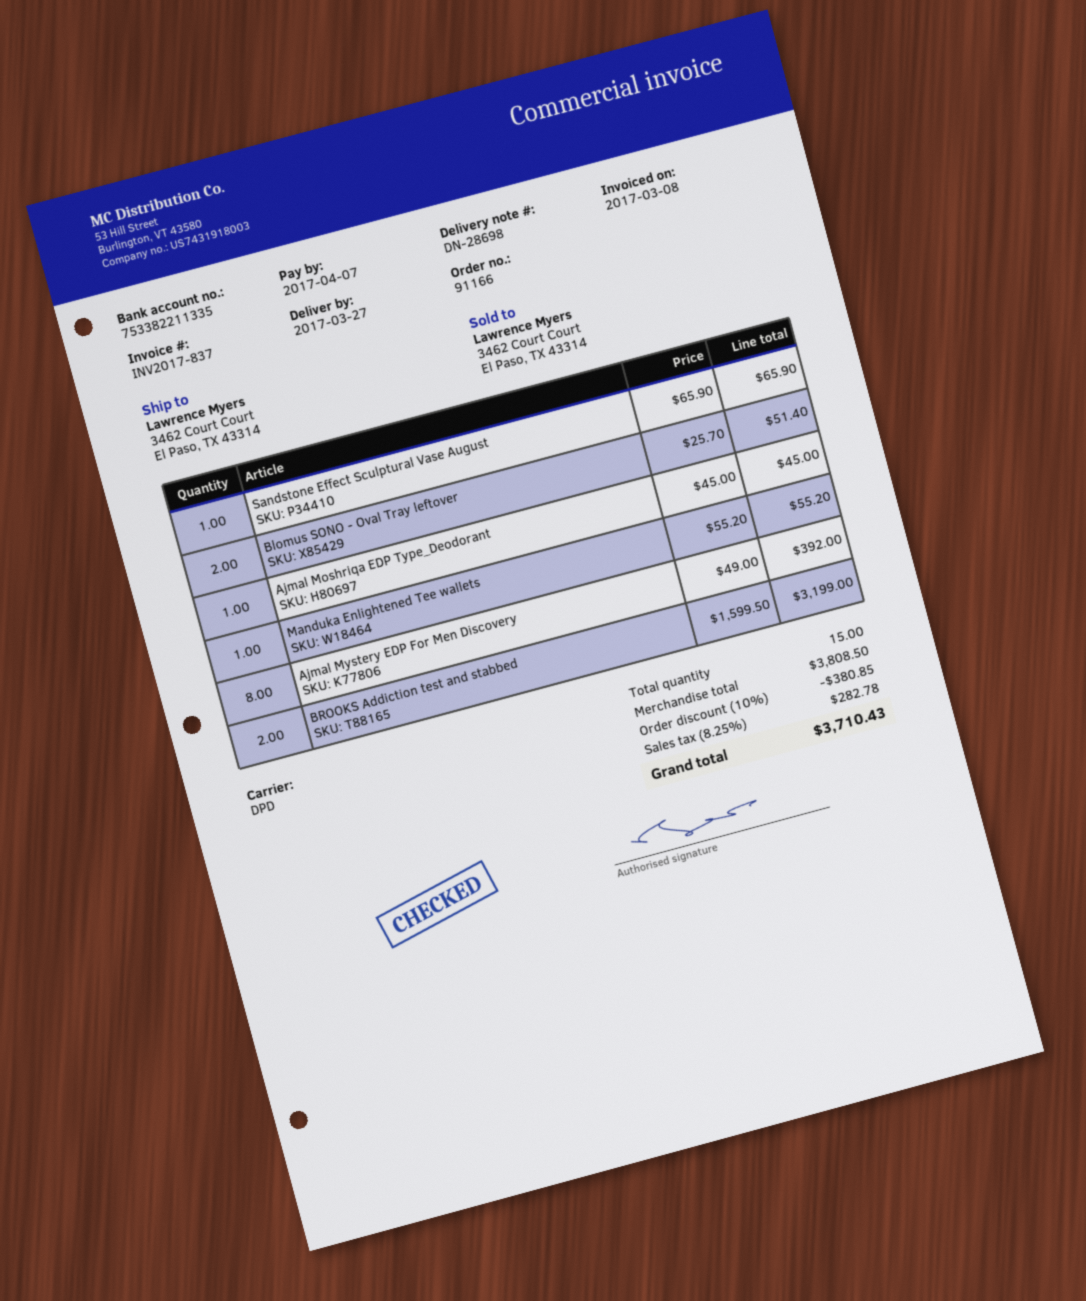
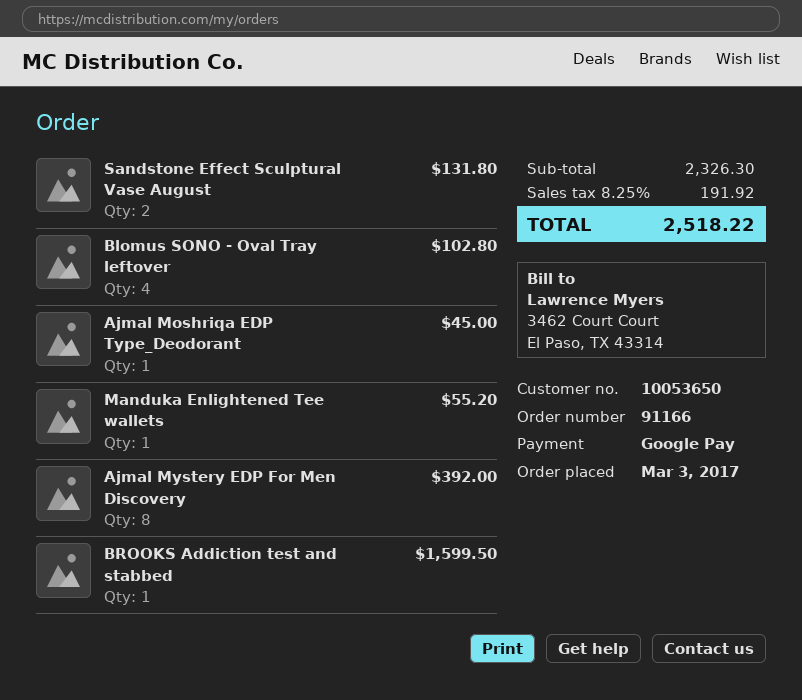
Sandstone Effect Sculptural Vase August: 1 for 65.90 -> 2 for 131.80
Blomus SONO - Oval Tray leftover: 2 for 51.40 -> 4 for 102.80
BROOKS Addiction test and stabbed: 2 for 3199.00 -> 1 for 1599.50
subtotal: 3808.50 -> 2326.30
discount: 10% = 380.85 -> none
tax: 8.25% = 282.78 -> 8.25% = 191.92
total: 3710.43 -> 2518.22

